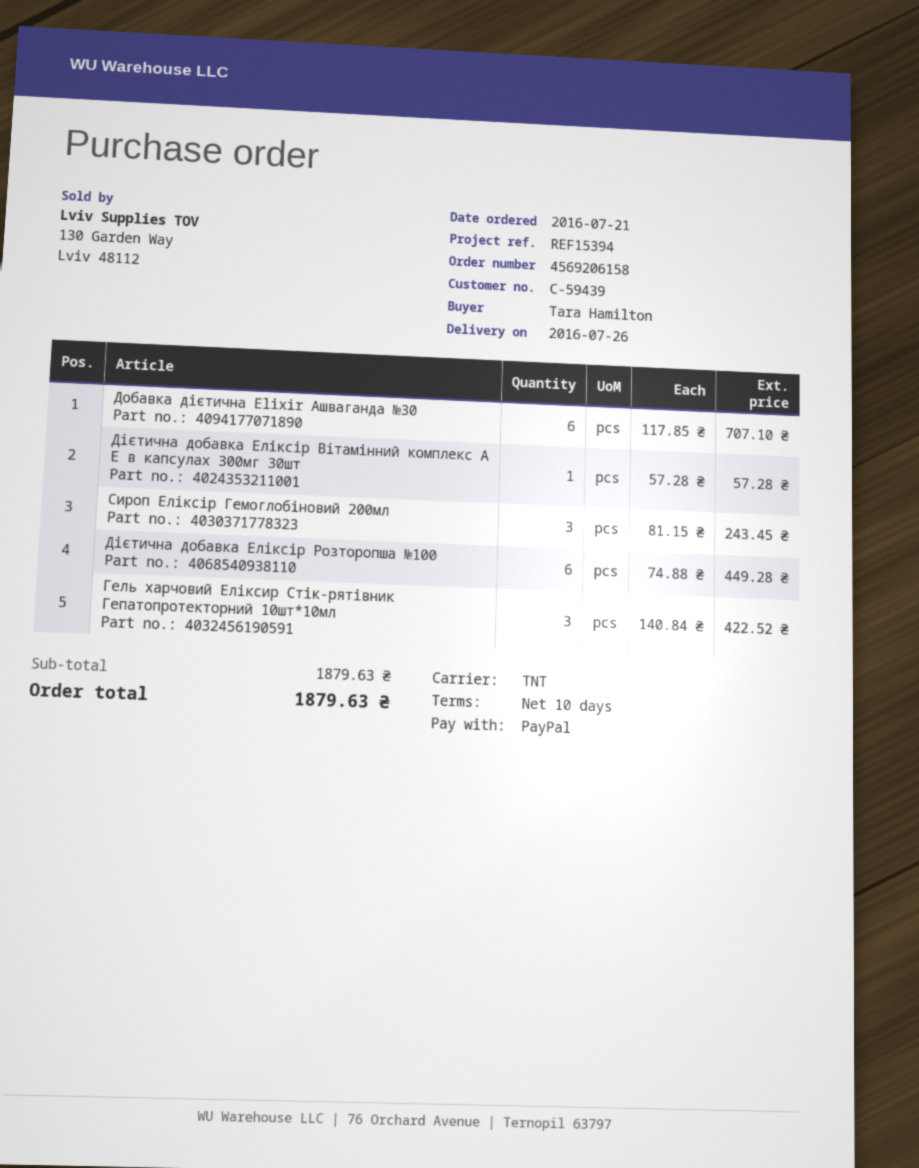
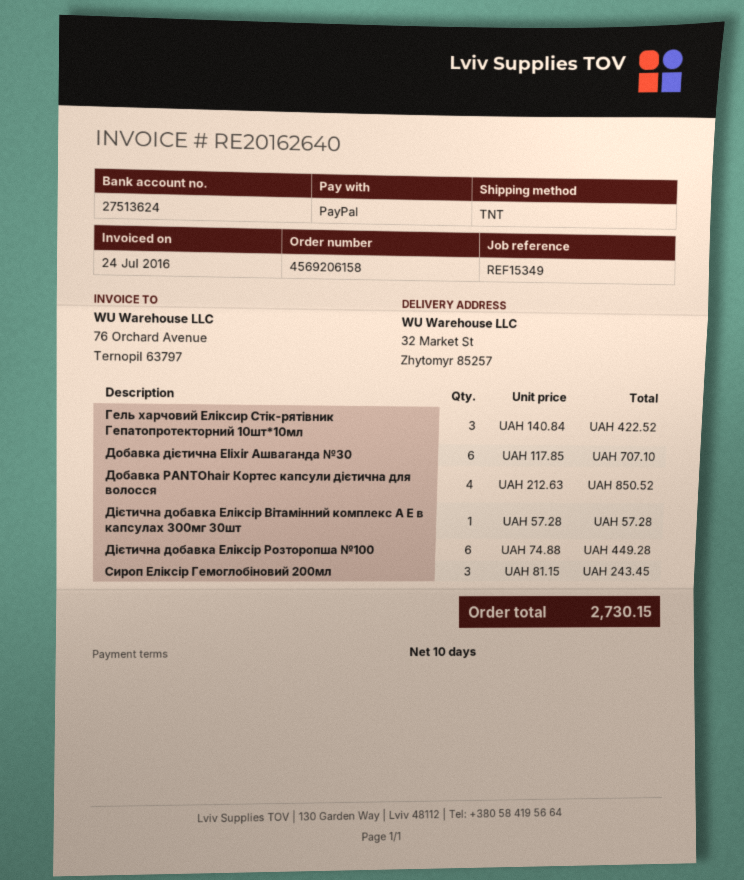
reference: REF15394 -> REF15349
Добавка PANTOhair Кортес капсули дієтична для волосся: none -> 4 x 212.63 = 850.52
total: 1879.63 -> 2730.15

